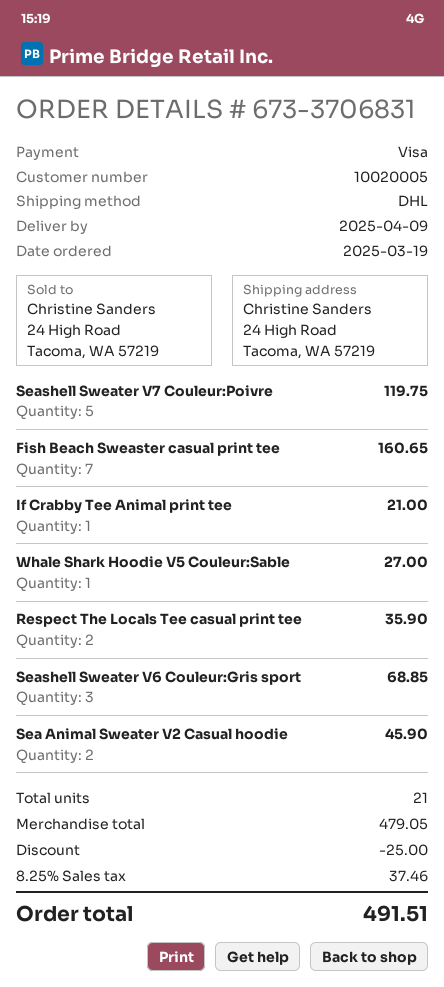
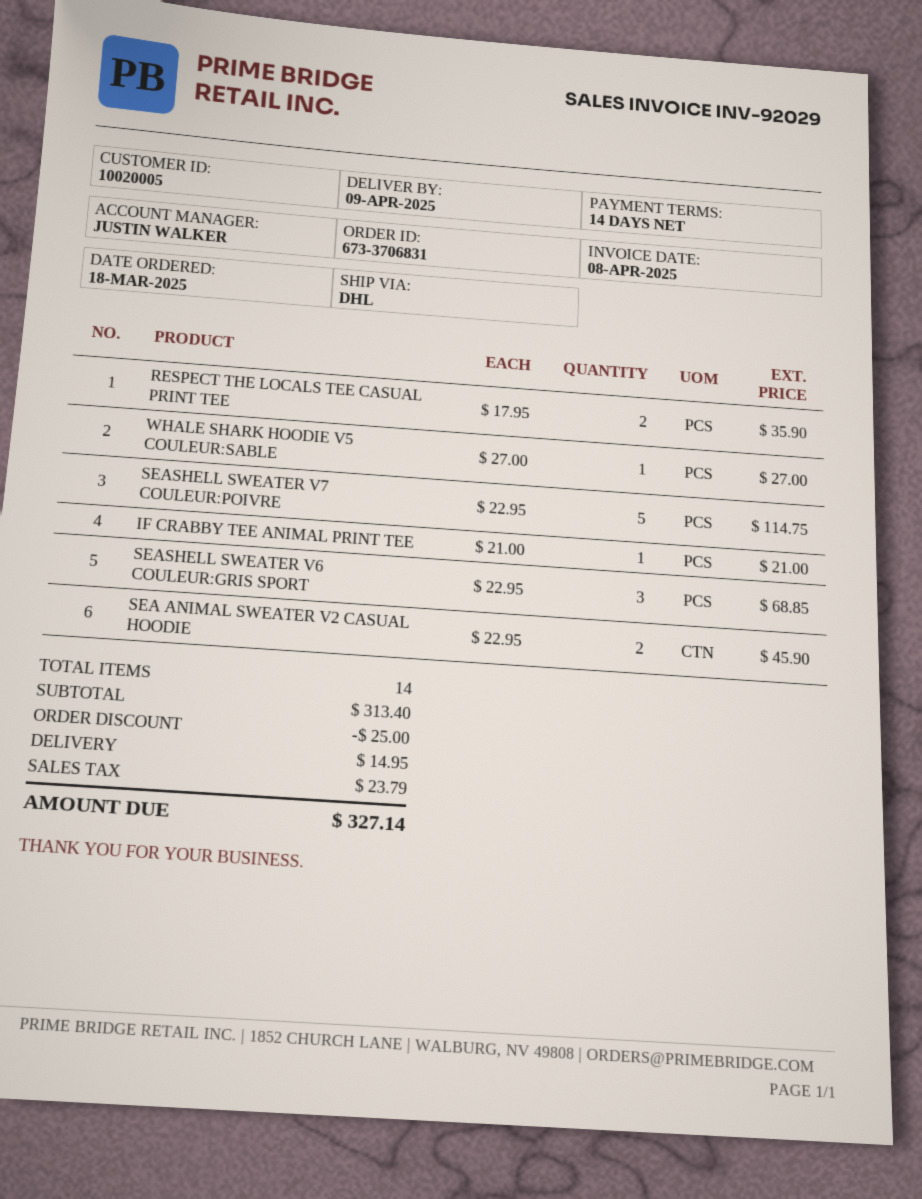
order date: 2025-03-19 -> 2025-03-18
Seashell Sweater V7 Couleur:Poivre: 5 for 119.75 -> 5 for 114.75
Fish Beach Sweaster casual print tee: 7 for 160.65 -> none
total quantity: 21 -> 14
subtotal: 479.05 -> 313.40
shipping: none -> 14.95
tax: 37.46 -> 23.79
total: 491.51 -> 327.14

